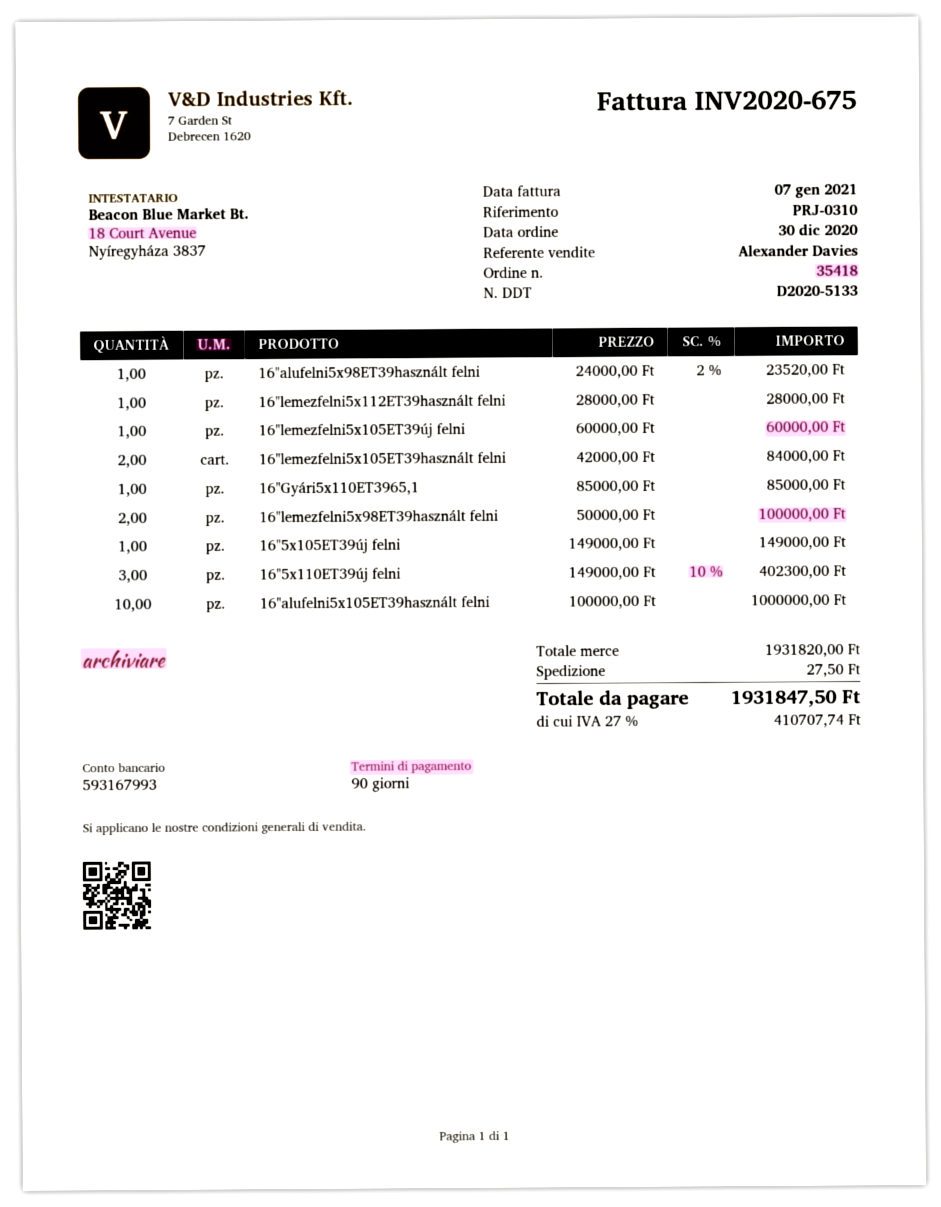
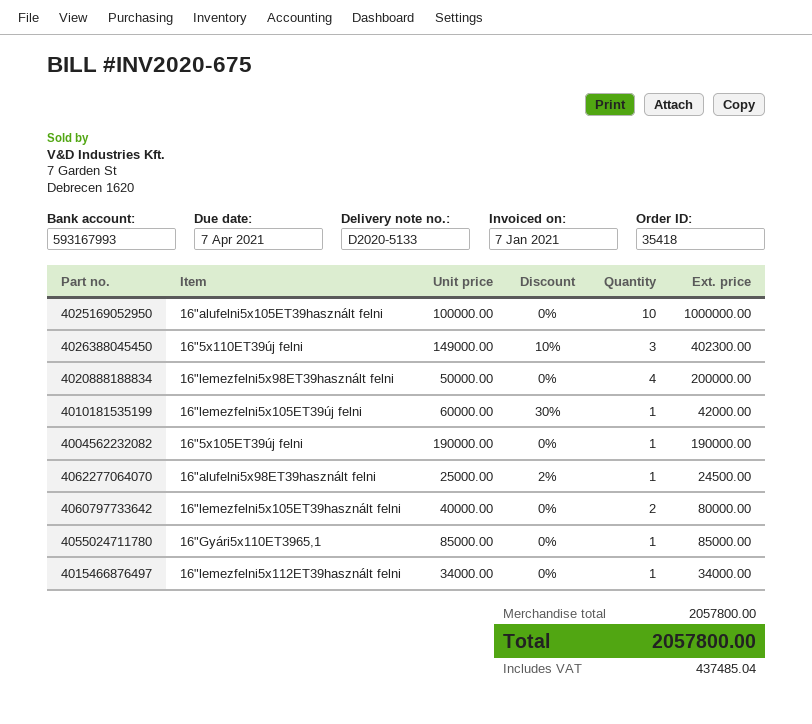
16"alufelni5x98ET39használt felni: 1 x 24000.00 - 2% = 23520.00 -> 1 x 25000.00 - 2% = 24500.00
16"lemezfelni5x112ET39használt felni: 1 x 28000.00 = 28000.00 -> 1 x 34000.00 = 34000.00
16"lemezfelni5x105ET39új felni: 1 x 60000.00 = 60000.00 -> 1 x 60000.00 - 30% = 42000.00
16"lemezfelni5x105ET39használt felni: 2 x 42000.00 = 84000.00 -> 2 x 40000.00 = 80000.00
16"lemezfelni5x98ET39használt felni: 2 x 50000.00 = 100000.00 -> 4 x 50000.00 = 200000.00
16"5x105ET39új felni: 1 x 149000.00 = 149000.00 -> 1 x 190000.00 = 190000.00
subtotal: 1931820.00 -> 2057800.00
shipping: 27.50 -> none
tax: 410707.74 -> 437485.04
total: 1931847.50 -> 2057800.00

